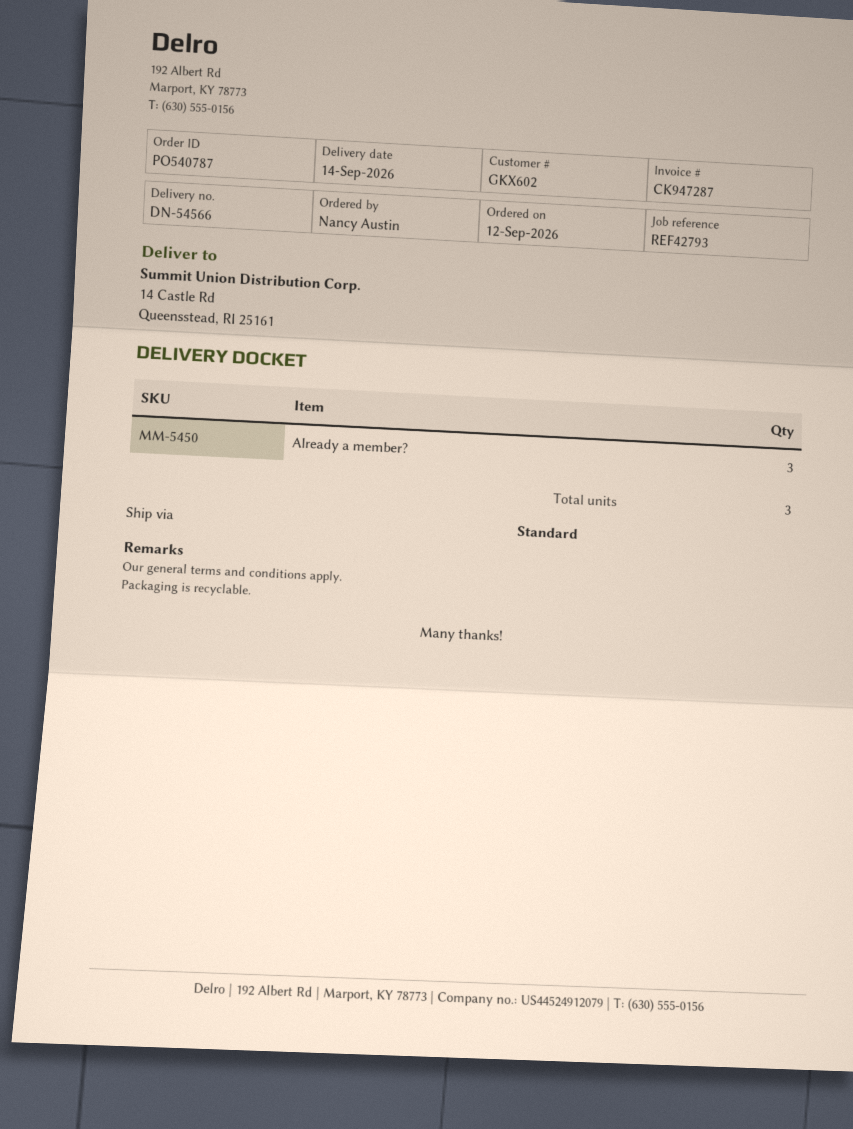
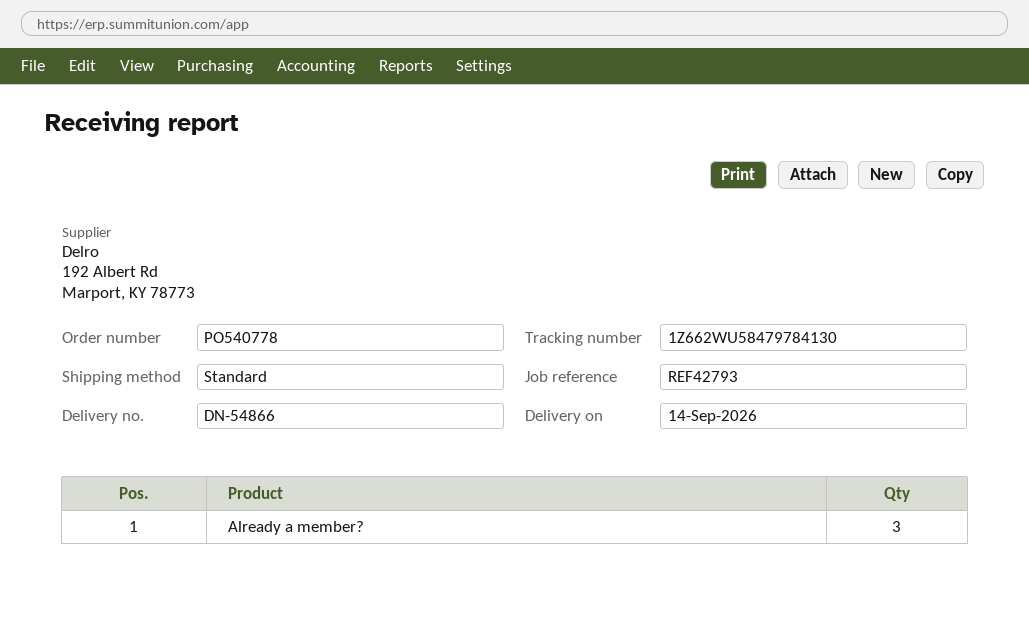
order number: PO540787 -> PO540778
delivery note number: DN-54566 -> DN-54866

